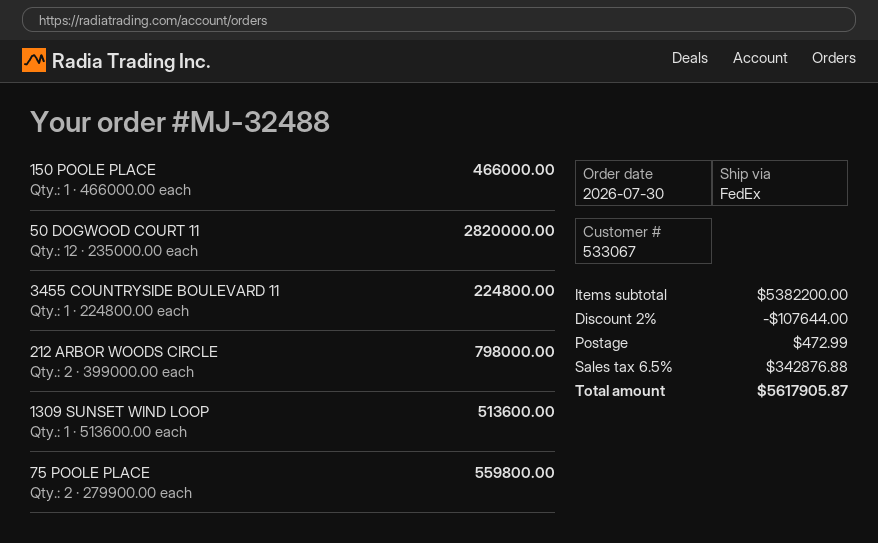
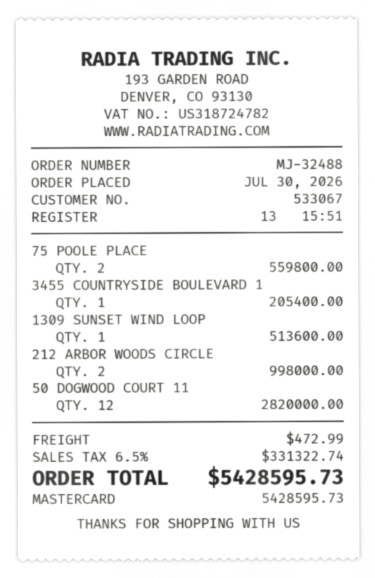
150 POOLE PLACE: 1 for 466000.00 -> none
3455 COUNTRYSIDE BOULEVARD 11: 1 for 224800.00 -> 1 for 205400.00
212 ARBOR WOODS CIRCLE: 2 for 798000.00 -> 2 for 998000.00
discount: 2% = 107644.00 -> none
tax: 6.5% = 342876.88 -> 6.5% = 331322.74
total: 5617905.87 -> 5428595.73

